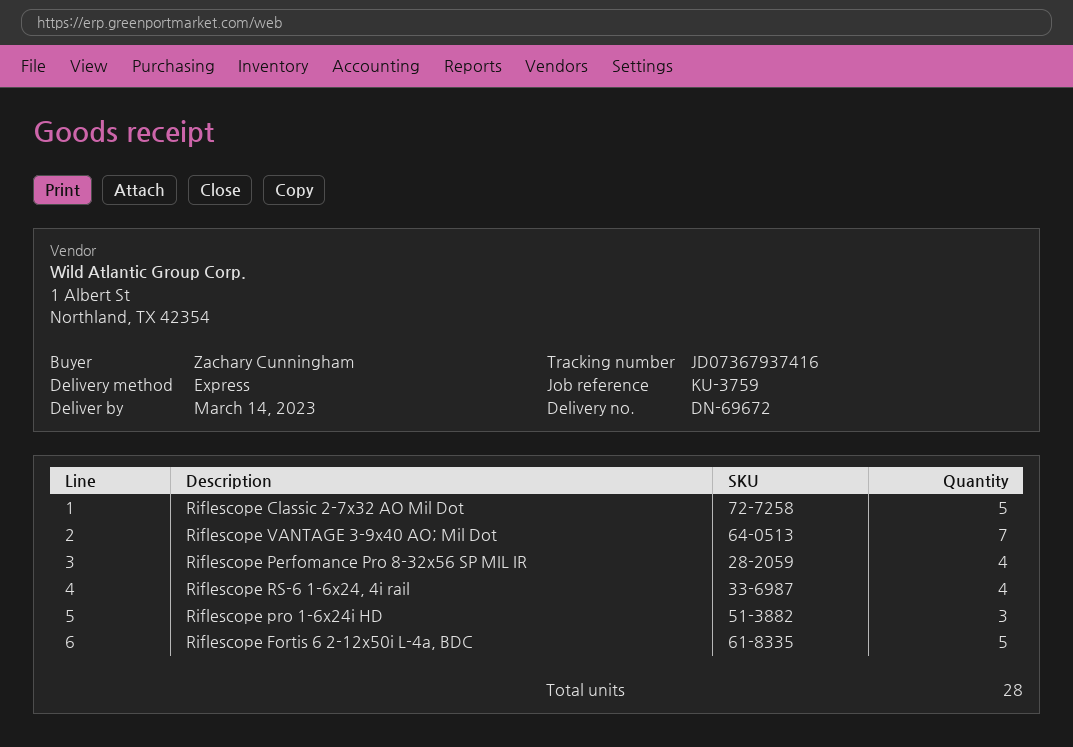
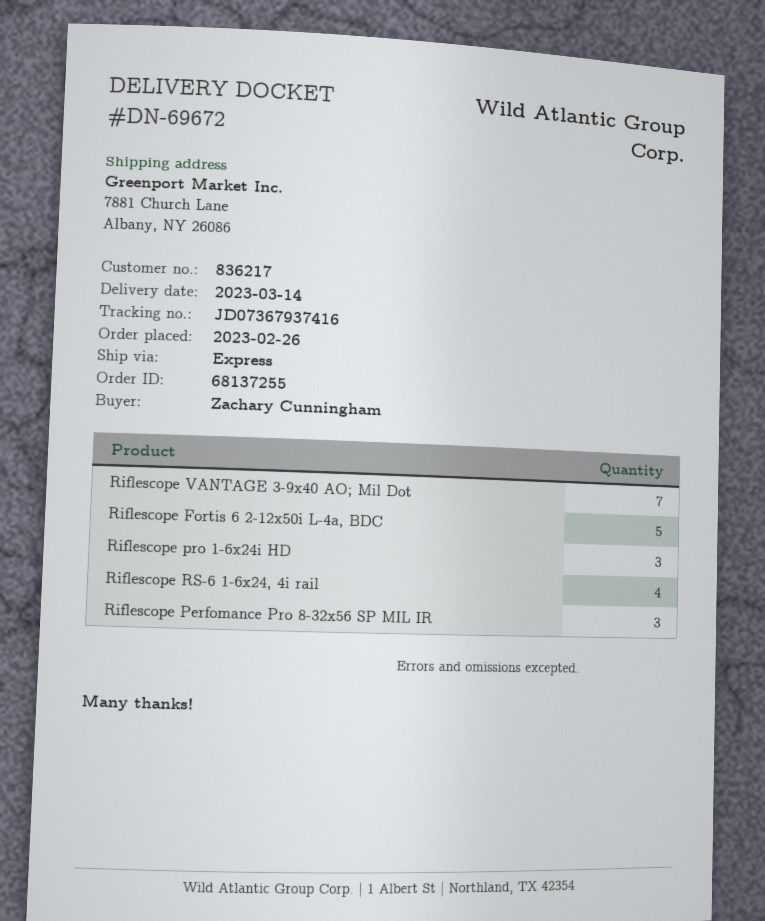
Riflescope Classic 2-7x32 AO Mil Dot: 5 -> none
Riflescope Perfomance Pro 8-32x56 SP MIL IR: 4 -> 3

